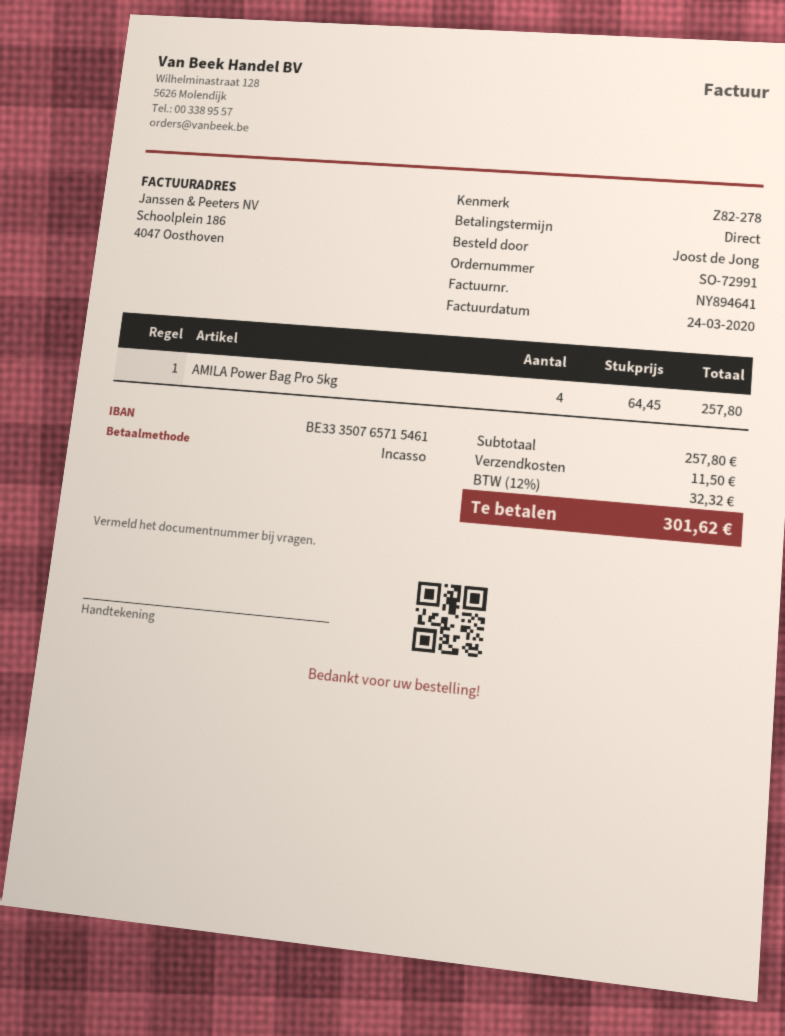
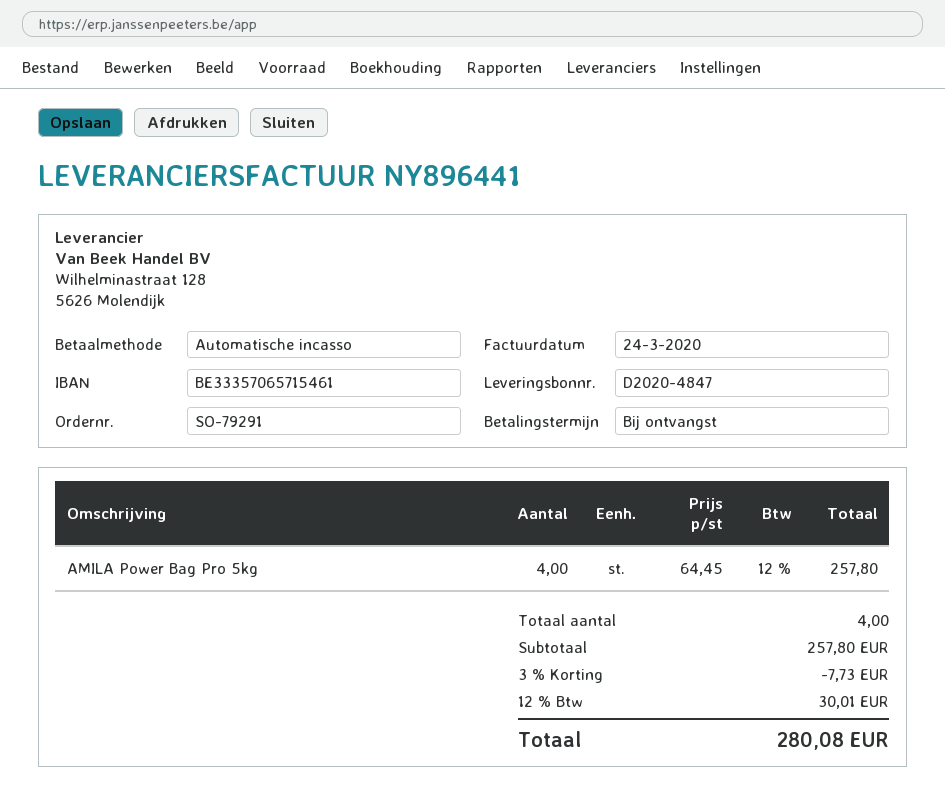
order number: SO-72991 -> SO-79291
invoice number: NY894641 -> NY896441
bank account: BE33350765715461 -> BE33357065715461
discount: none -> 3% = 7.73
shipping: 11.50 -> none
tax: 12% = 32.32 -> 12% = 30.01
total: 301.62 -> 280.08

